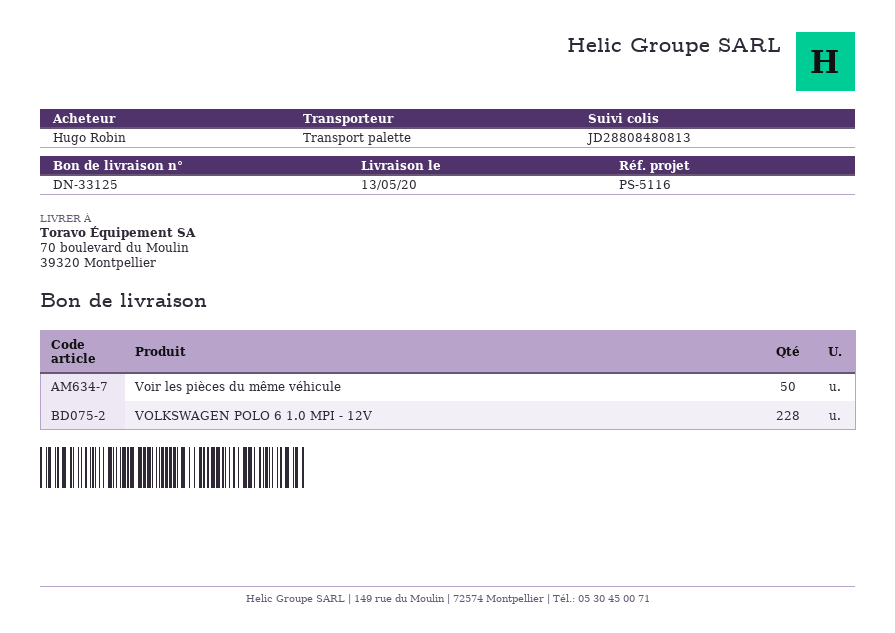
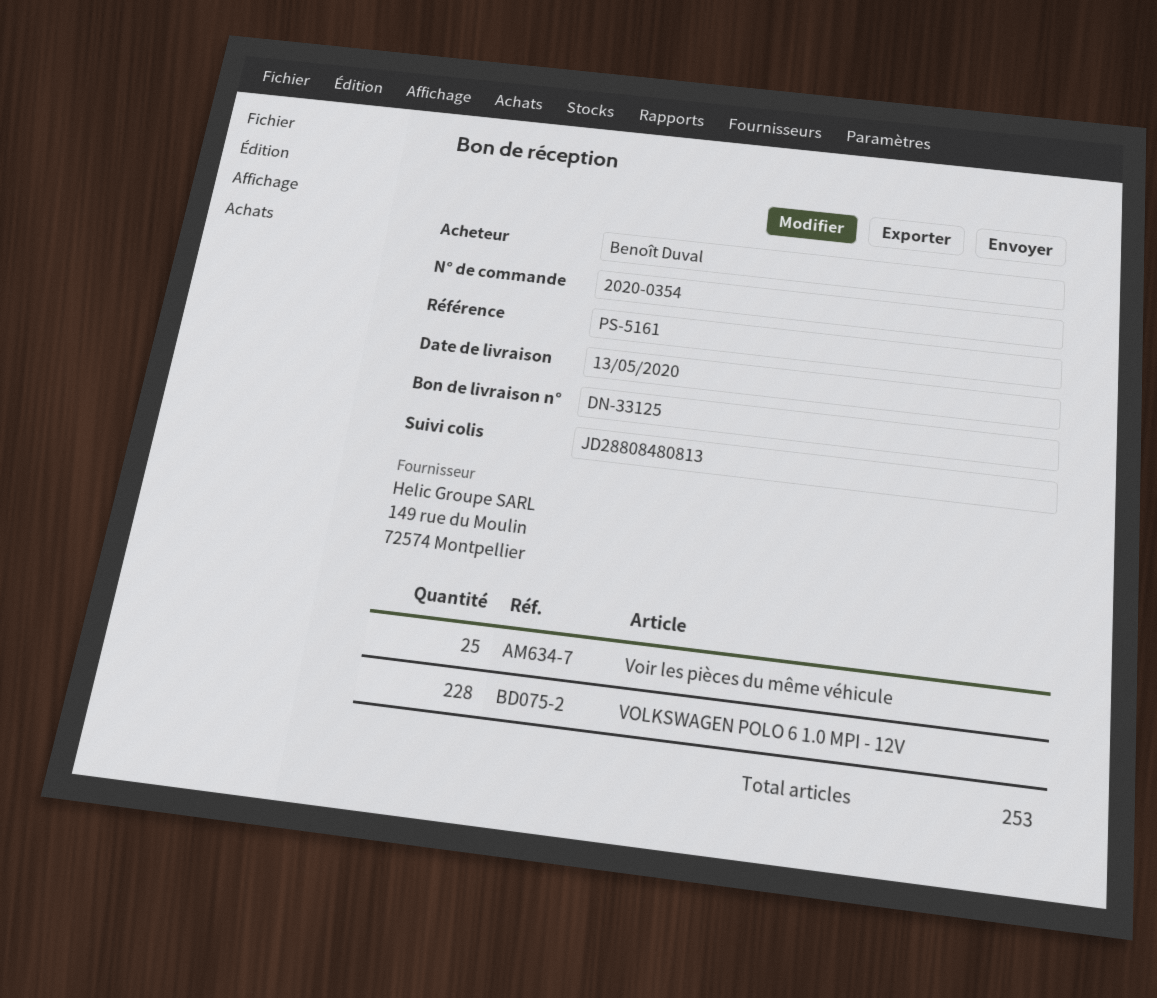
reference: PS-5116 -> PS-5161
ordered by: Hugo Robin -> Benoît Duval
Voir les pièces du même véhicule: 50 -> 25

